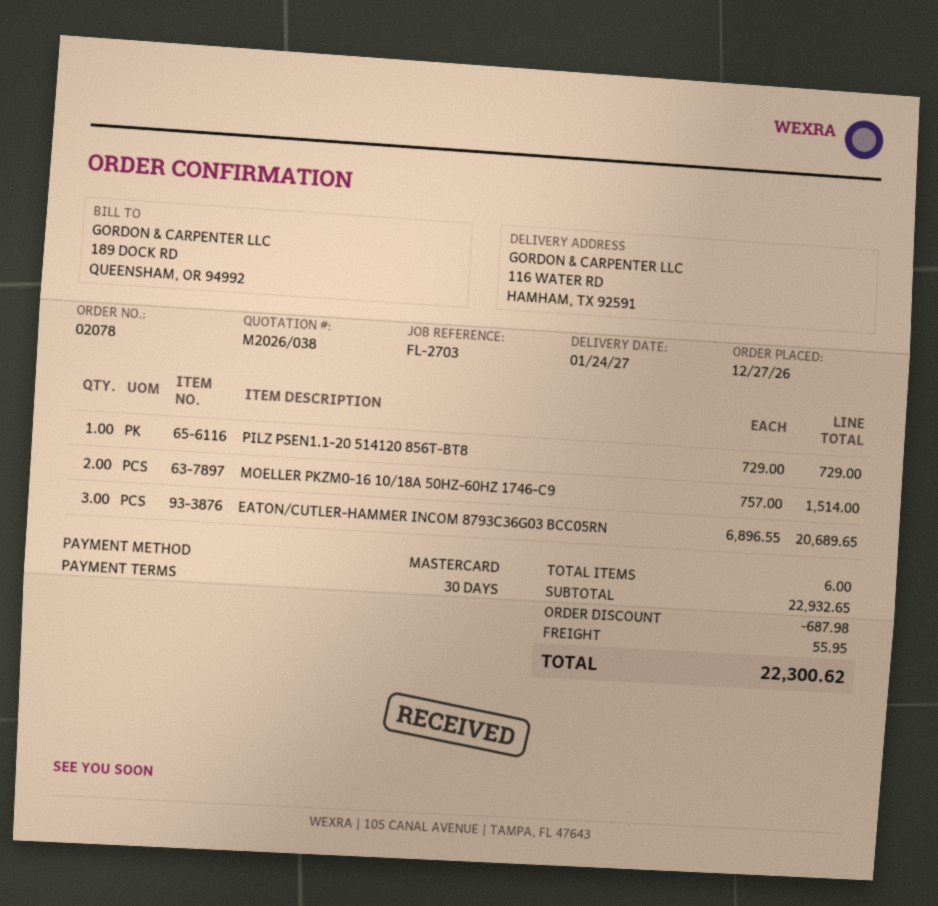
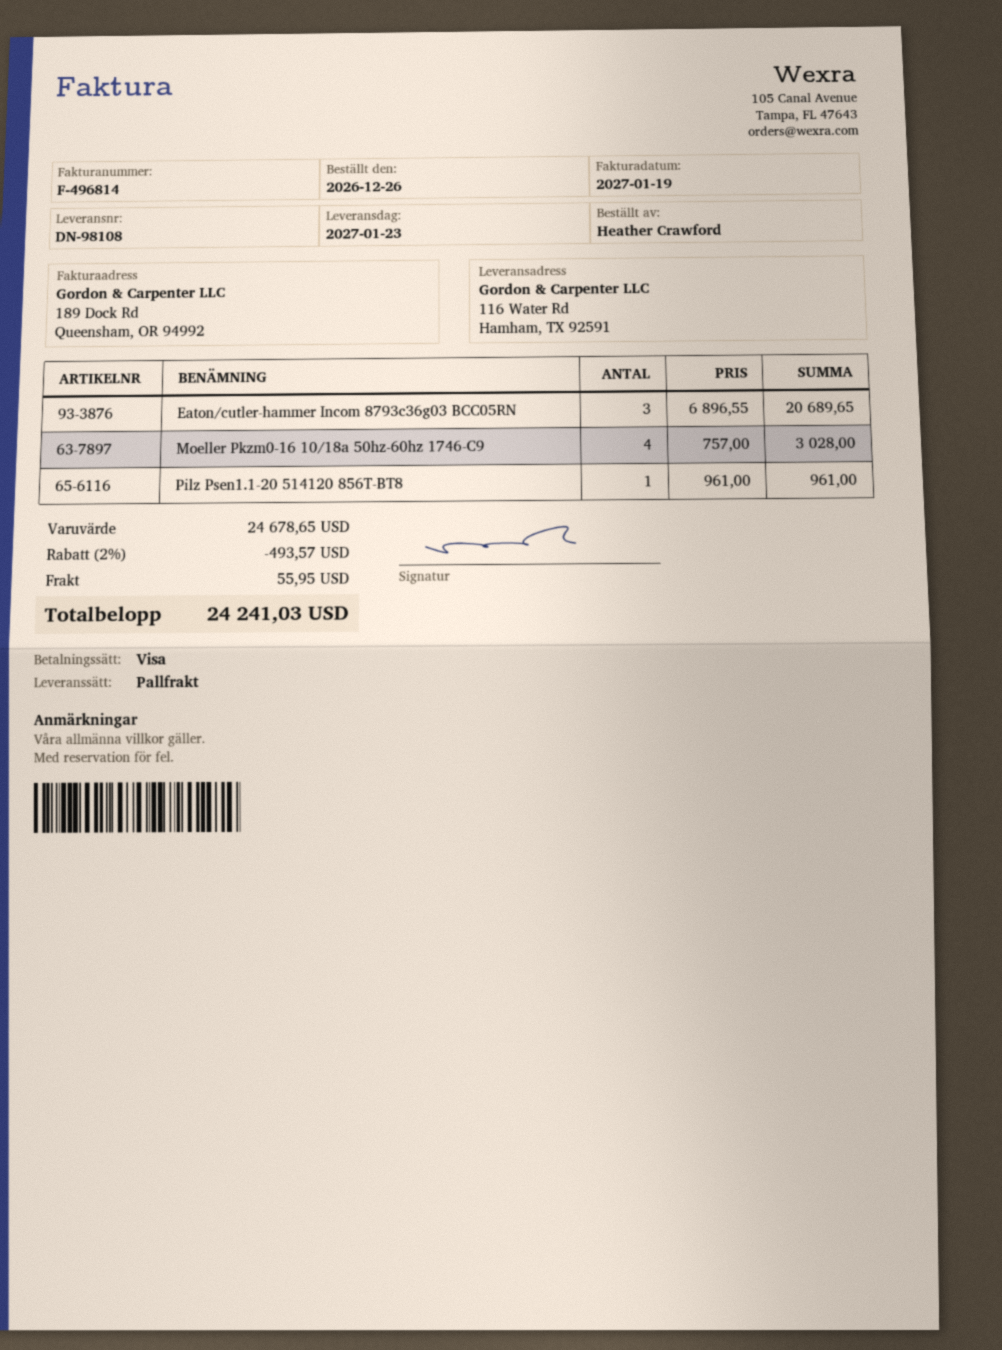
order date: 2026-12-27 -> 2026-12-26
delivery date: 2027-01-24 -> 2027-01-23
payment method: Mastercard -> Visa
PILZ PSEN1.1-20 514120 856T-BT8: 1 x 729.00 = 729.00 -> 1 x 961.00 = 961.00
MOELLER PKZM0-16 10/18A 50HZ-60HZ 1746-C9: 2 x 757.00 = 1514.00 -> 4 x 757.00 = 3028.00
subtotal: 22932.65 -> 24678.65
discount: 687.98 -> 493.57
total: 22300.62 -> 24241.03

